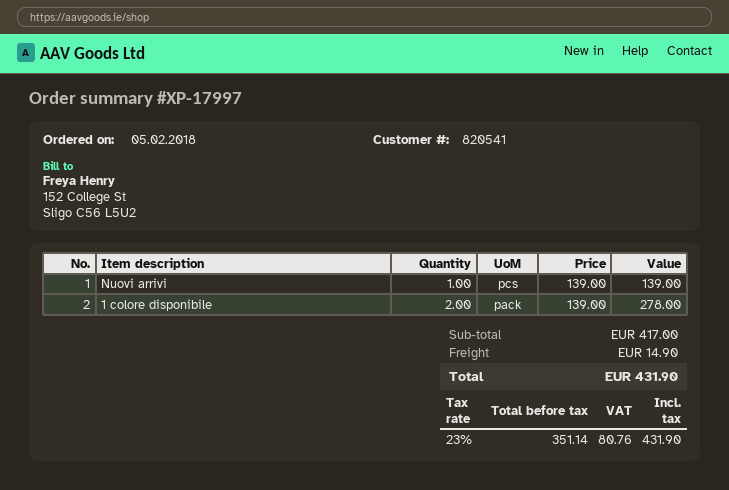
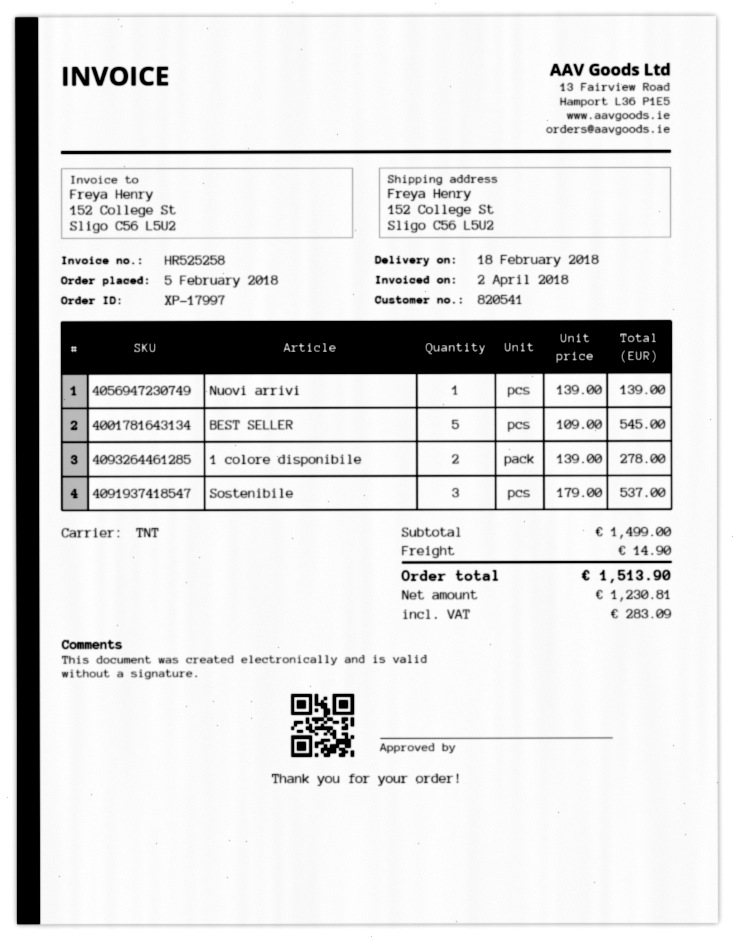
BEST SELLER: none -> 5 x 109.00 = 545.00
Sostenibile: none -> 3 x 179.00 = 537.00
subtotal: 417.00 -> 1499.00
net: 351.14 -> 1230.81
tax: 80.76 -> 283.09
total: 431.90 -> 1513.90

